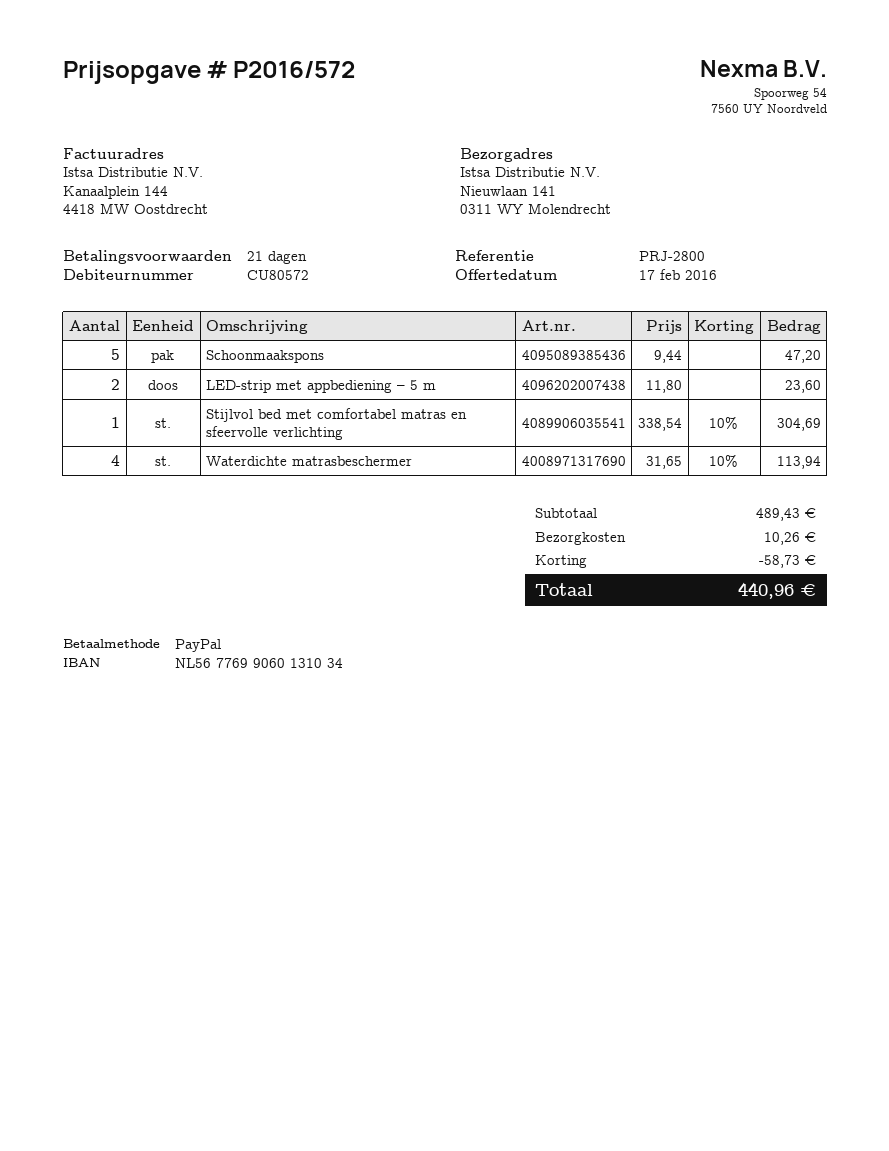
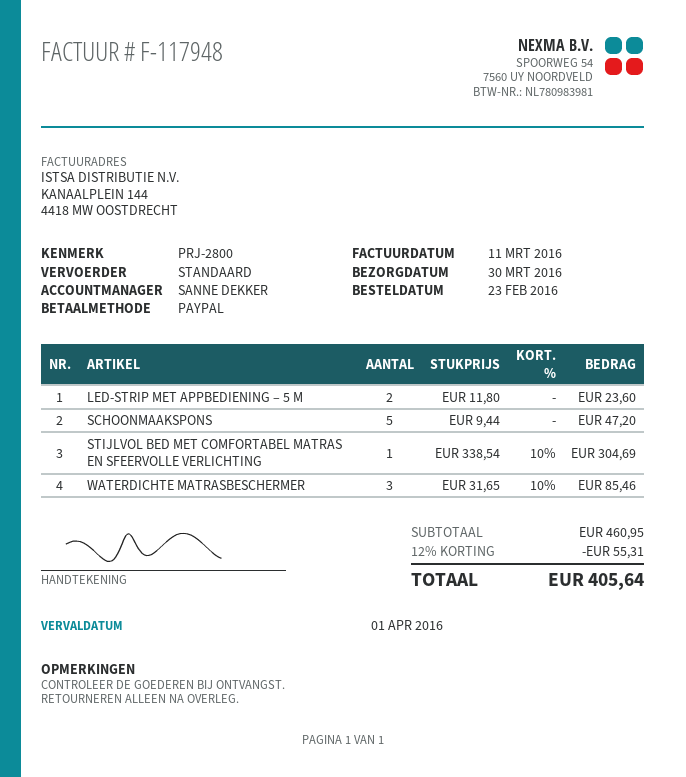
Waterdichte matrasbeschermer: 4 x 31.65 - 10% = 113.94 -> 3 x 31.65 - 10% = 85.46
subtotal: 489.43 -> 460.95
discount: 58.73 -> 55.31
shipping: 10.26 -> none
total: 440.96 -> 405.64

